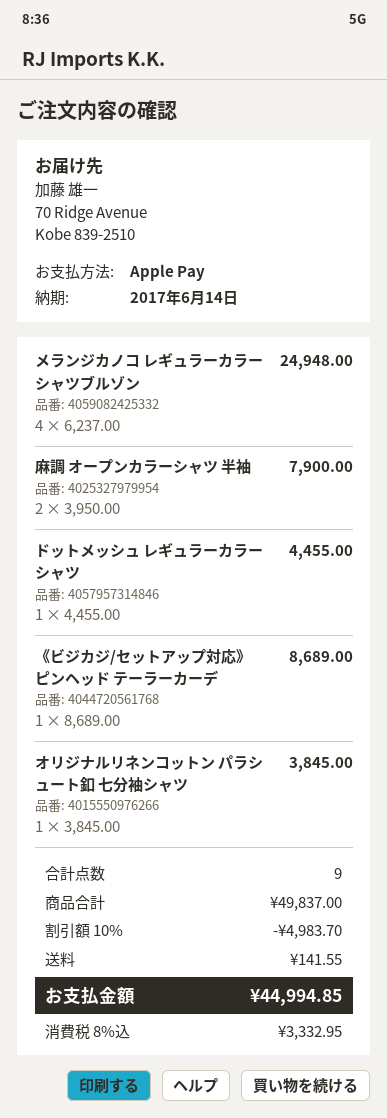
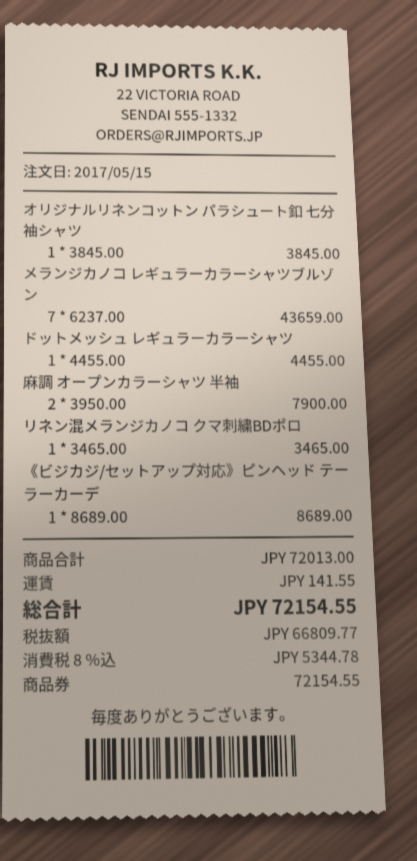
payment method: Apple Pay -> gift card
メランジカノコ レギュラーカラーシャツブルゾン: 4 x 6237.00 = 24948.00 -> 7 x 6237.00 = 43659.00
リネン混メランジカノコ クマ刺繍BDポロ: none -> 1 x 3465.00 = 3465.00
subtotal: 49837.00 -> 72013.00
discount: 10% = 4983.70 -> none
tax: 8% = 3332.95 -> 8% = 5344.78
total: 44994.85 -> 72154.55

